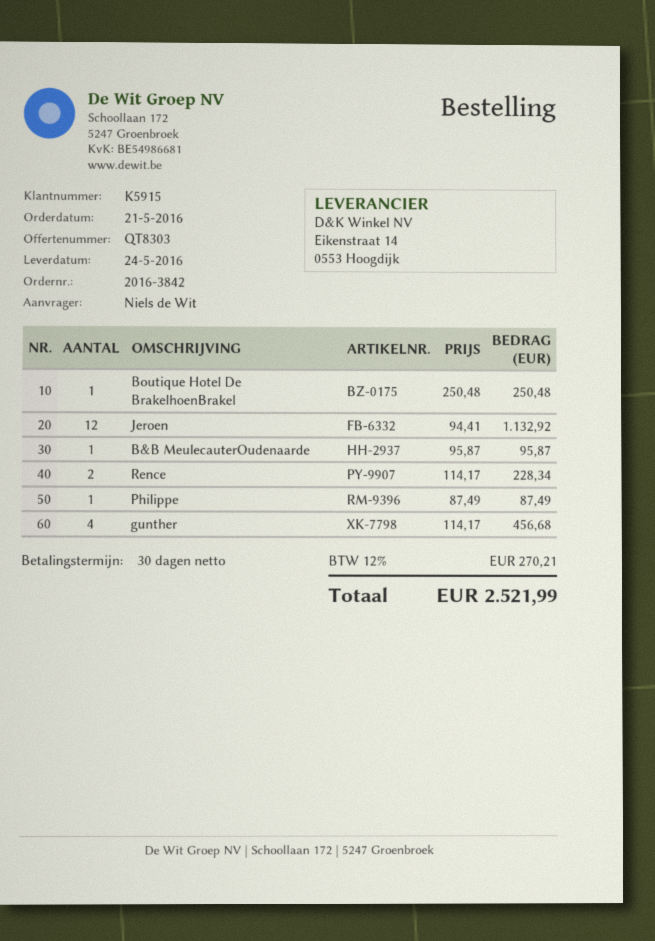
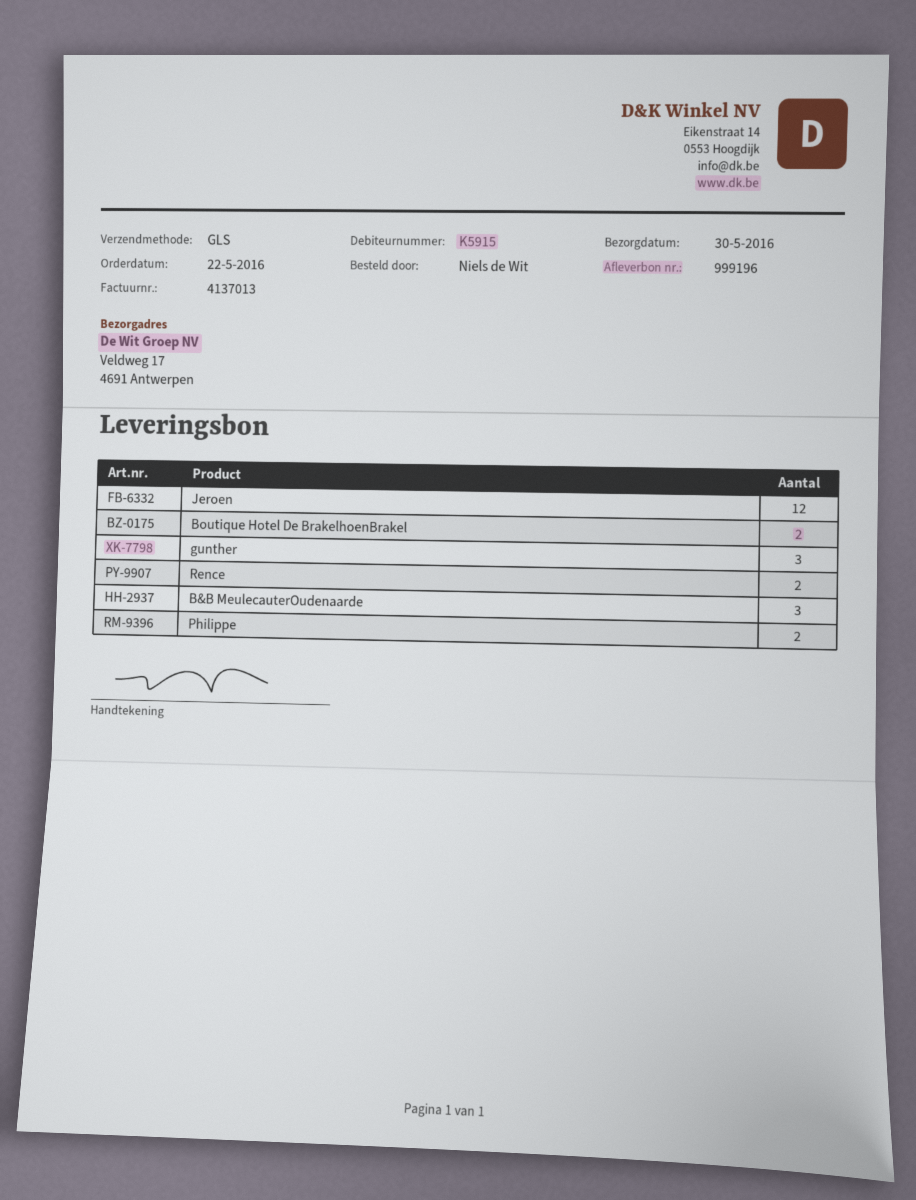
order date: 2016-05-21 -> 2016-05-22
delivery date: 2016-05-24 -> 2016-05-30
Boutique Hotel De BrakelhoenBrakel: 1 -> 2
B&B MeulecauterOudenaarde: 1 -> 3
Philippe: 1 -> 2
gunther: 4 -> 3

